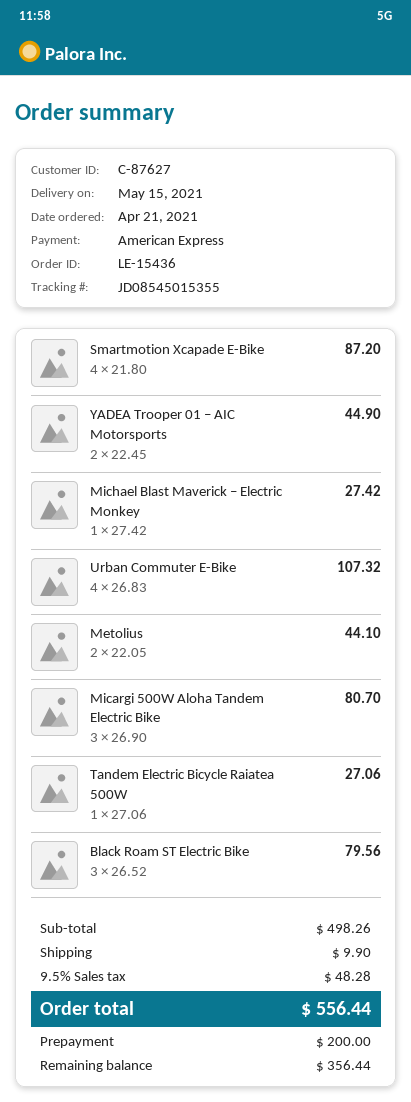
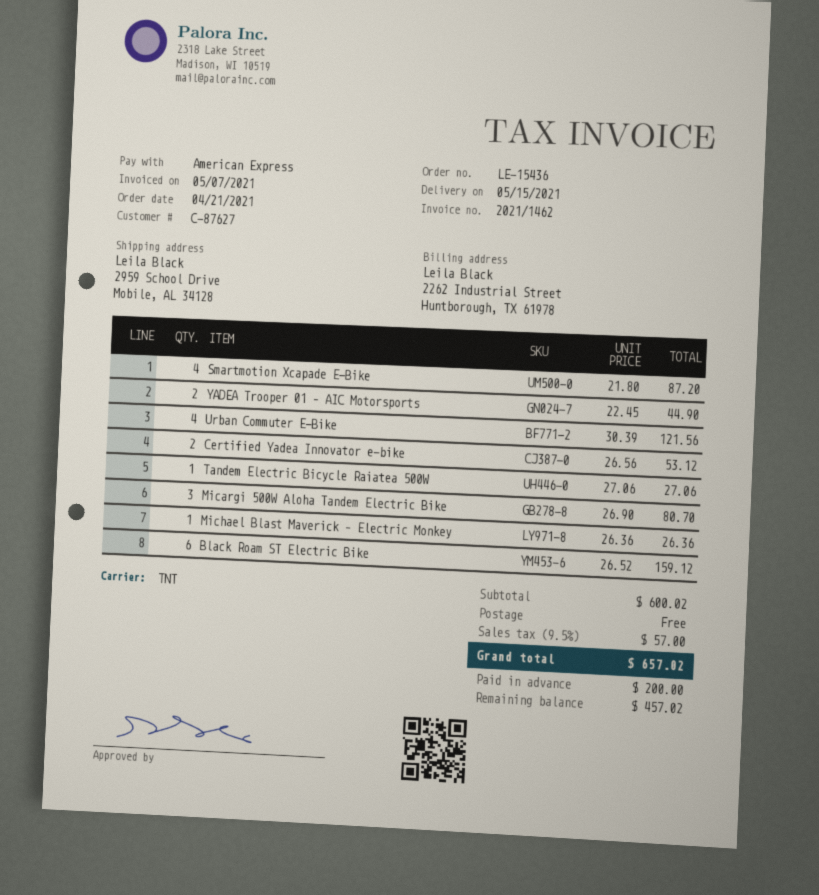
Michael Blast Maverick – Electric Monkey: 1 x 27.42 = 27.42 -> 1 x 26.36 = 26.36
Urban Commuter E-Bike: 4 x 26.83 = 107.32 -> 4 x 30.39 = 121.56
Metolius: 2 x 22.05 = 44.10 -> none
Black Roam ST Electric Bike: 3 x 26.52 = 79.56 -> 6 x 26.52 = 159.12
Certified Yadea Innovator e-bike: none -> 2 x 26.56 = 53.12
subtotal: 498.26 -> 600.02
shipping: 9.90 -> 0.00
tax: 9.5% = 48.28 -> 9.5% = 57.00
total: 556.44 -> 657.02
balance: 356.44 -> 457.02

